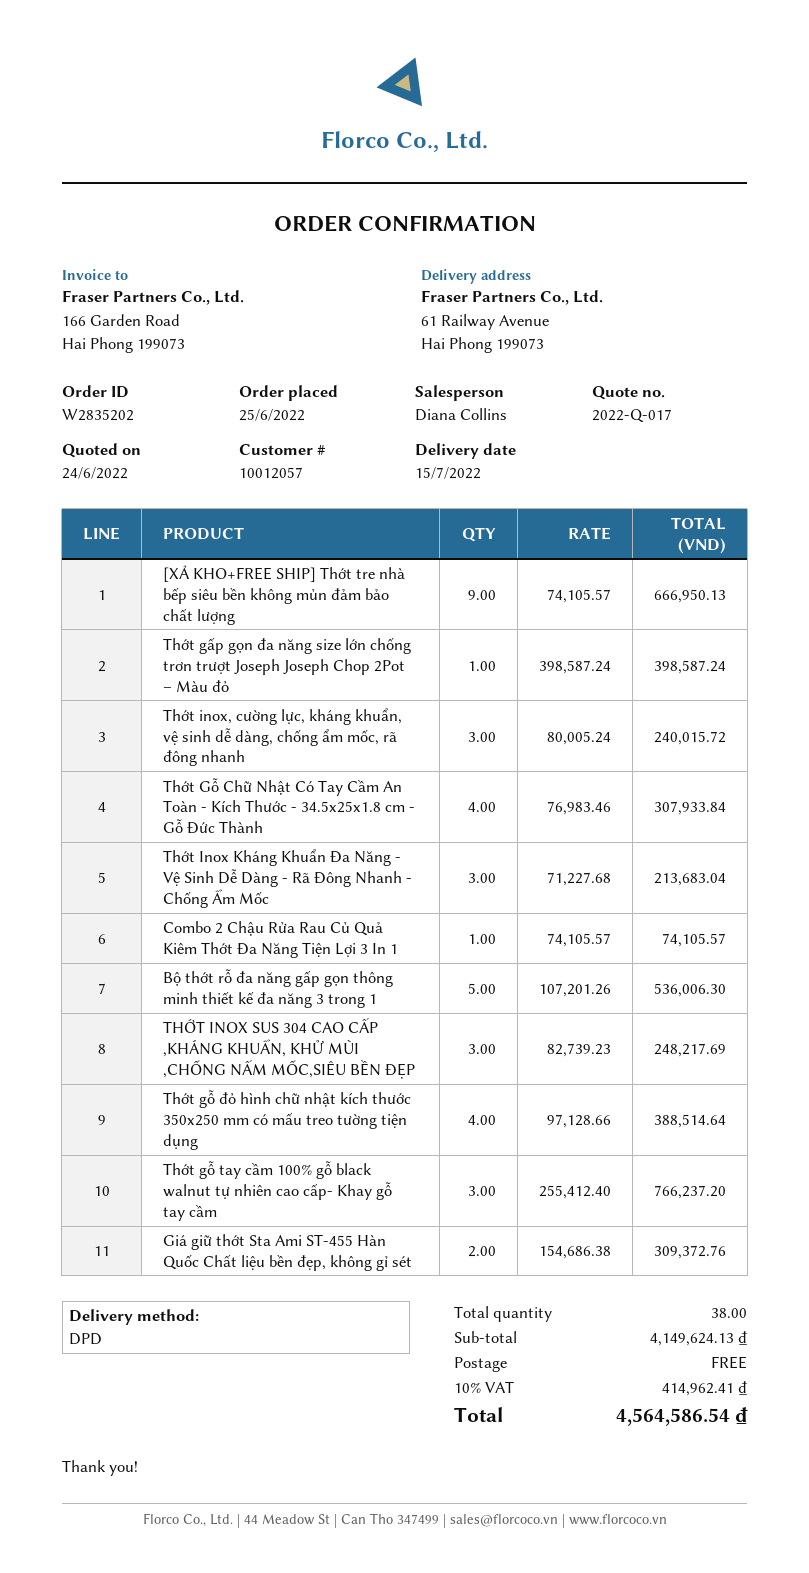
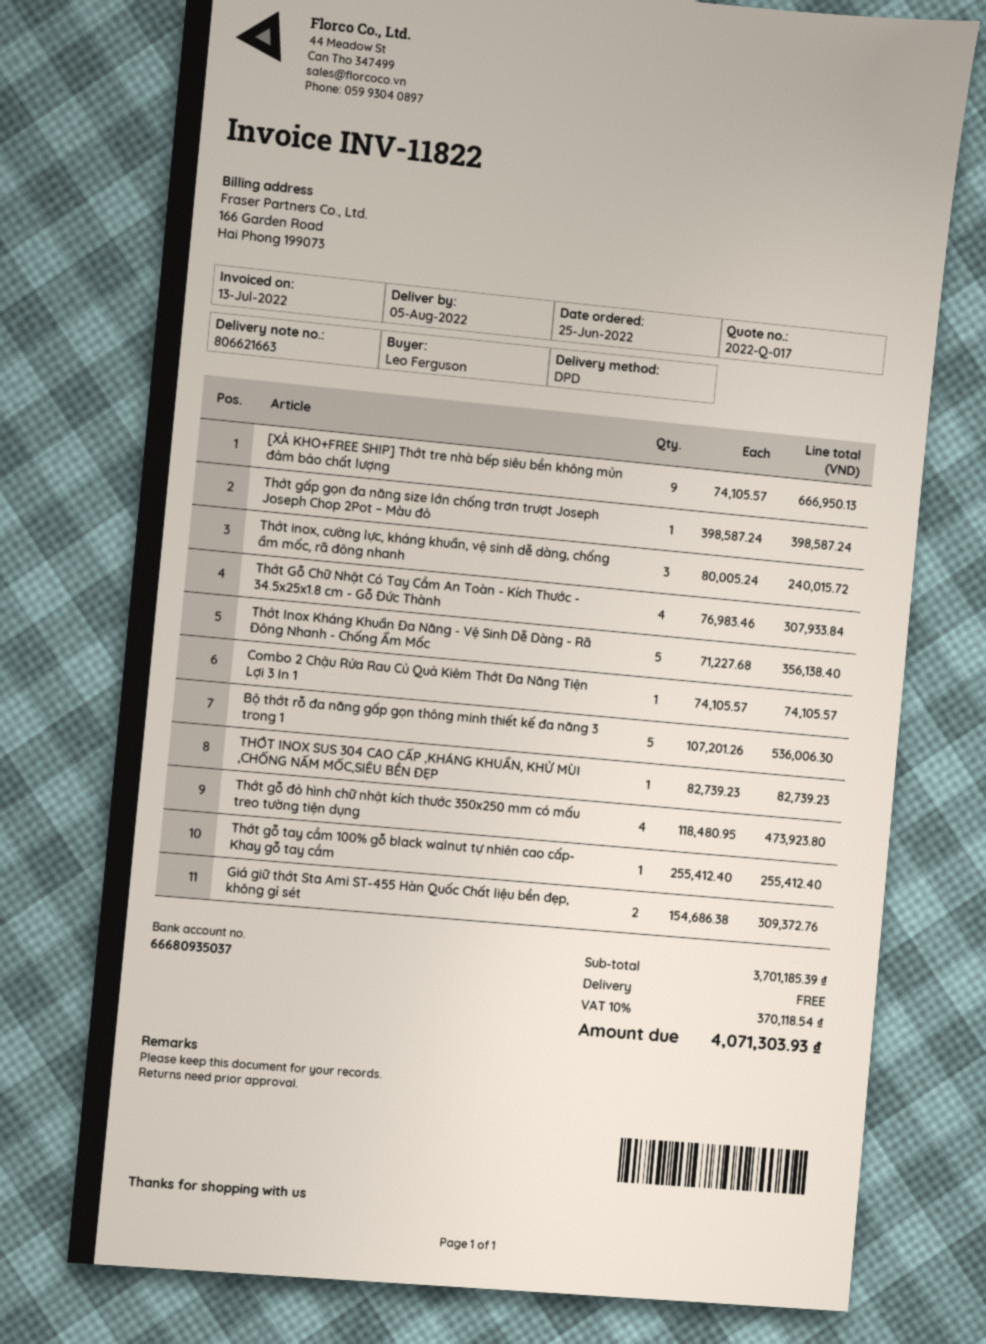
delivery date: 2022-07-15 -> 2022-08-05
Thớt Inox Kháng Khuẩn Đa Năng - Vệ Sinh Dễ Dàng - Rã Đông Nhanh - Chống Ẩm Mốc: 3 x 71227.68 = 213683.04 -> 5 x 71227.68 = 356138.40
THỚT INOX SUS 304 CAO CẤP ,KHÁNG KHUẨN, KHỬ MÙI ,CHỐNG NẤM MỐC,SIÊU BỀN ĐẸP: 3 x 82739.23 = 248217.69 -> 1 x 82739.23 = 82739.23
Thớt gỗ đỏ hình chữ nhật kích thước 350x250 mm có mấu treo tường tiện dụng: 4 x 97128.66 = 388514.64 -> 4 x 118480.95 = 473923.80
Thớt gỗ tay cầm 100% gỗ black walnut tự nhiên cao cấp- Khay gỗ tay cầm: 3 x 255412.40 = 766237.20 -> 1 x 255412.40 = 255412.40
subtotal: 4149624.13 -> 3701185.39
tax: 10% = 414962.41 -> 10% = 370118.54
total: 4564586.54 -> 4071303.93

